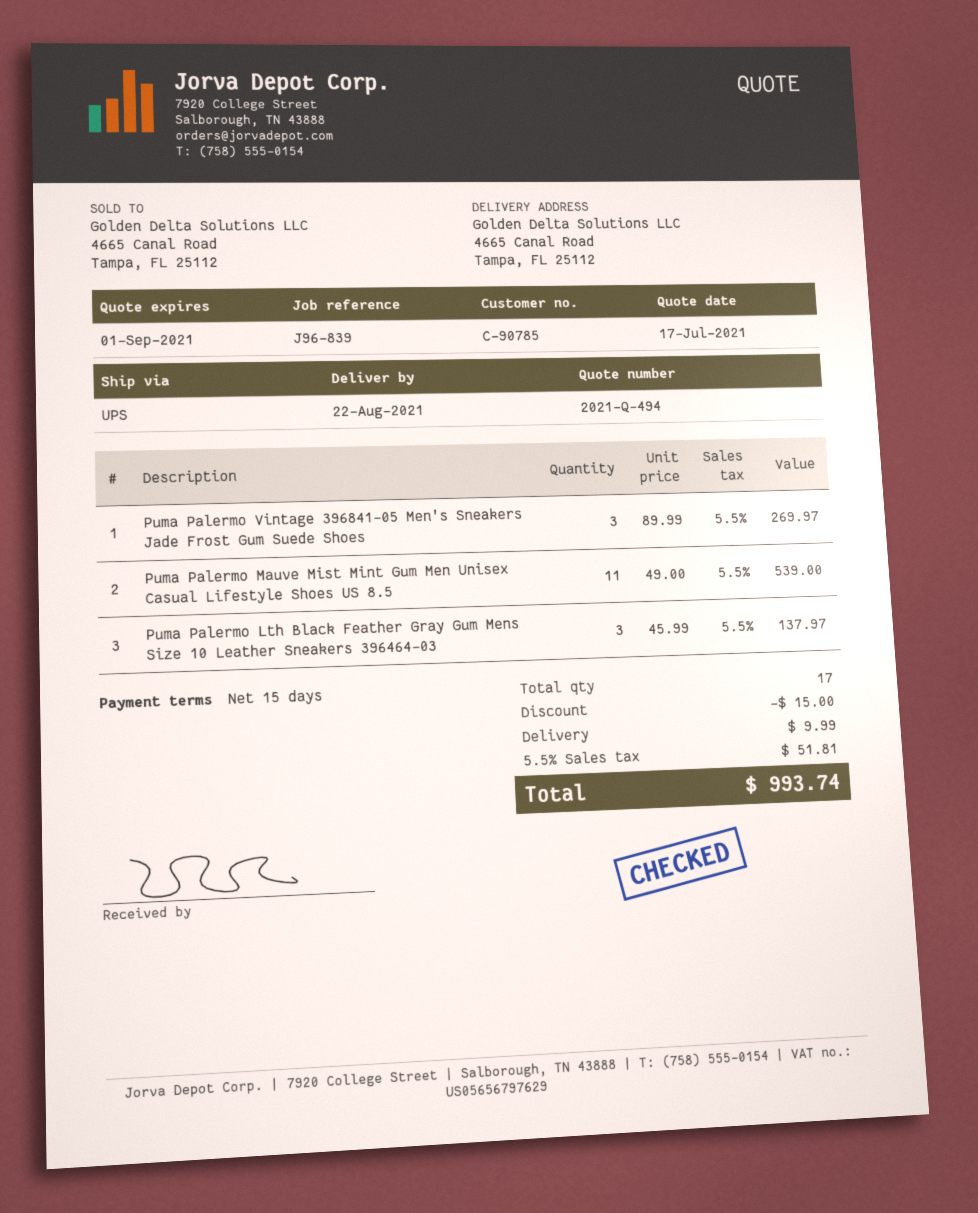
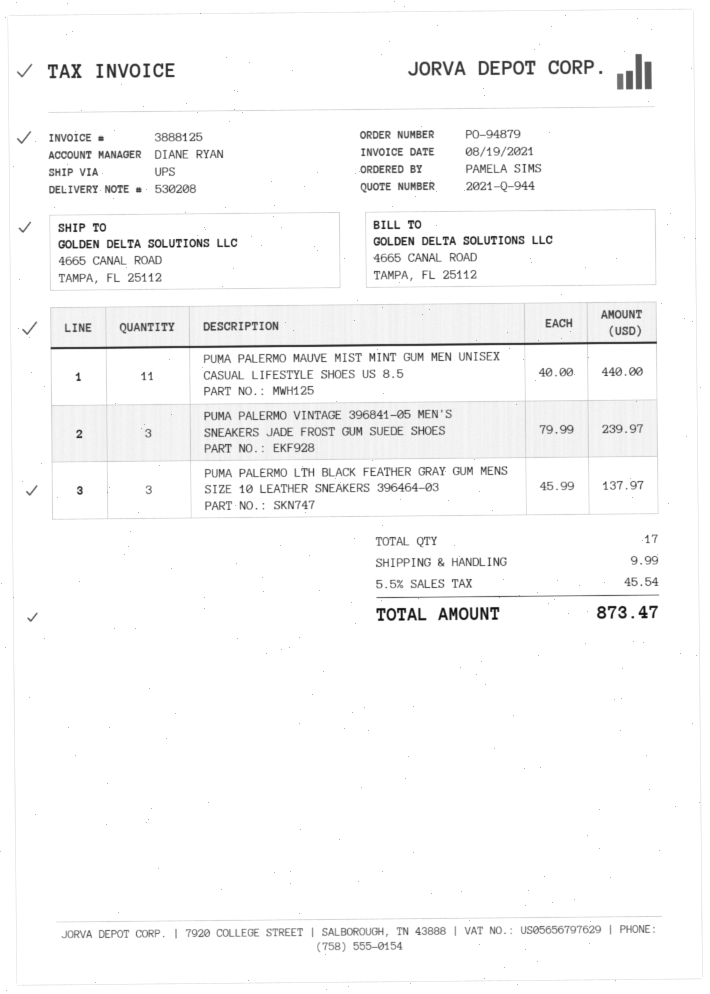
quote number: 2021-Q-494 -> 2021-Q-944
Puma Palermo Vintage 396841-05 Men's Sneakers Jade Frost Gum Suede Shoes: 3 x 89.99 = 269.97 -> 3 x 79.99 = 239.97
Puma Palermo Mauve Mist Mint Gum Men Unisex Casual Lifestyle Shoes US 8.5: 11 x 49.00 = 539.00 -> 11 x 40.00 = 440.00
discount: 15.00 -> none
tax: 5.5% = 51.81 -> 5.5% = 45.54
total: 993.74 -> 873.47

